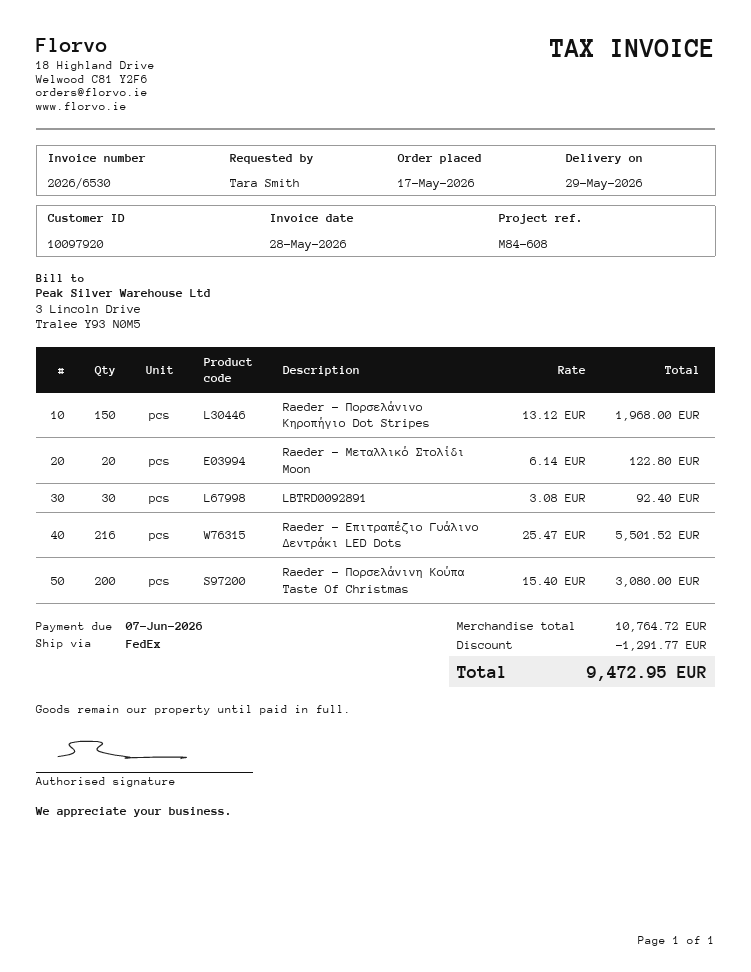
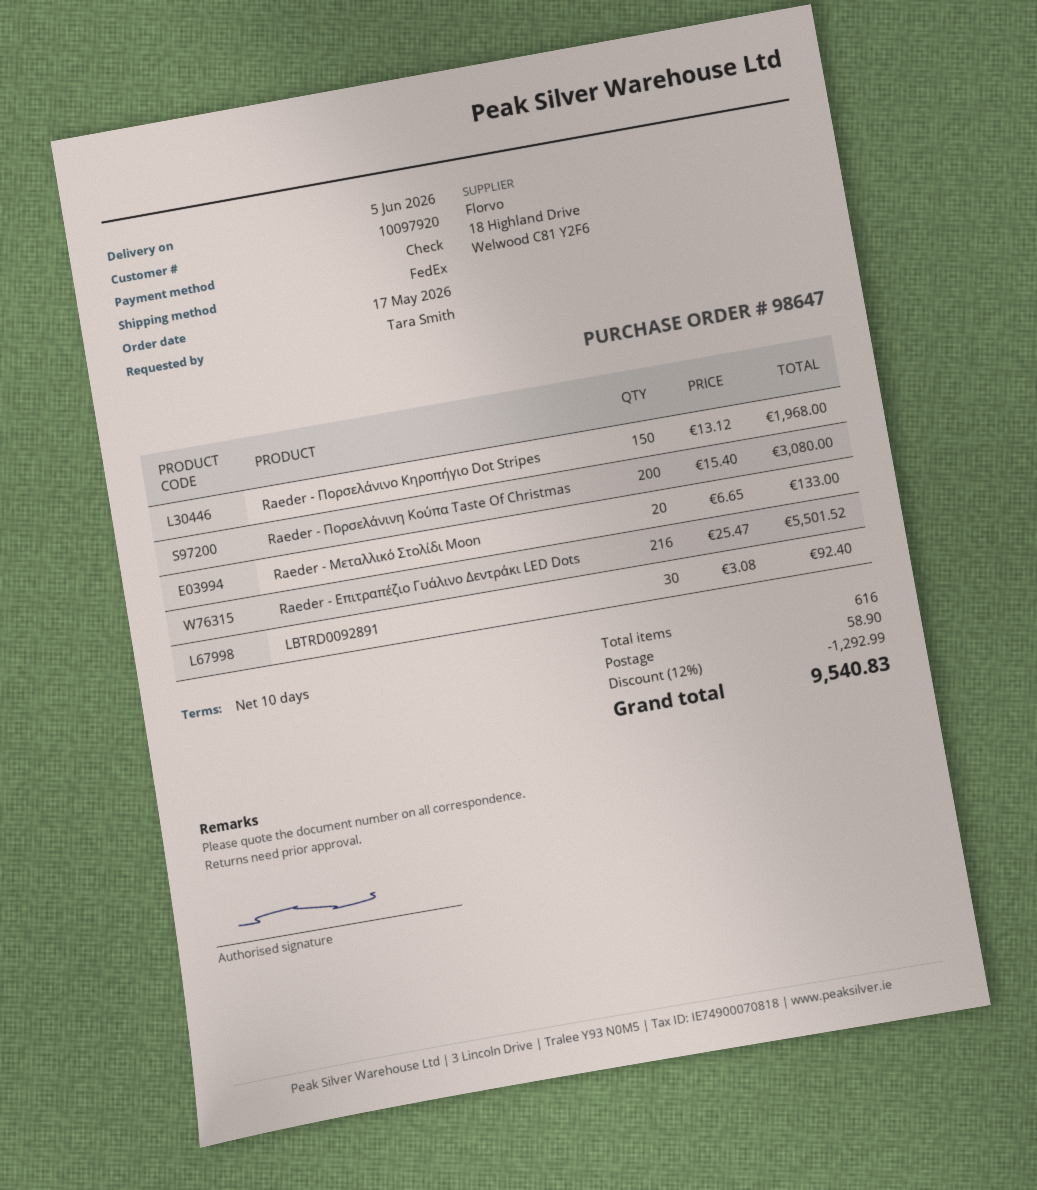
delivery date: 2026-05-29 -> 2026-06-05
Raeder - Μεταλλικό Στολίδι Moon: 20 x 6.14 = 122.80 -> 20 x 6.65 = 133.00
discount: 1291.77 -> 1292.99
shipping: none -> 58.90
total: 9472.95 -> 9540.83

